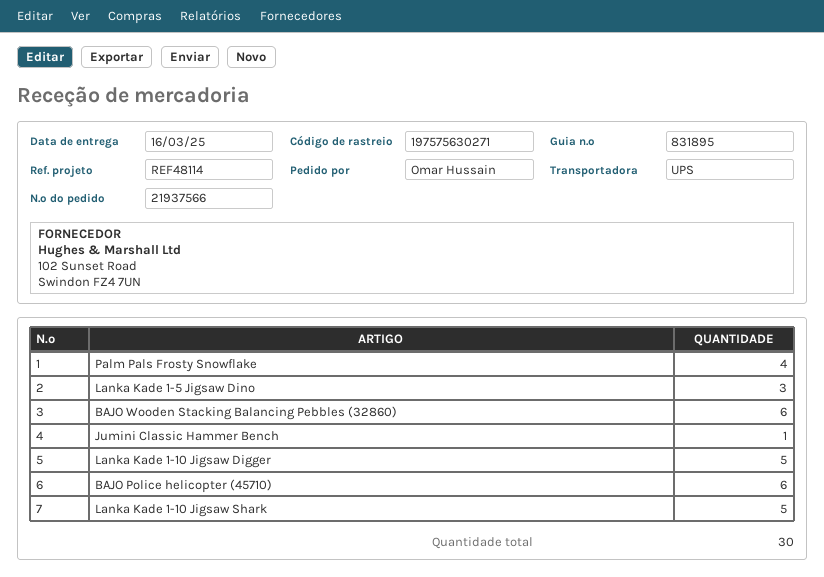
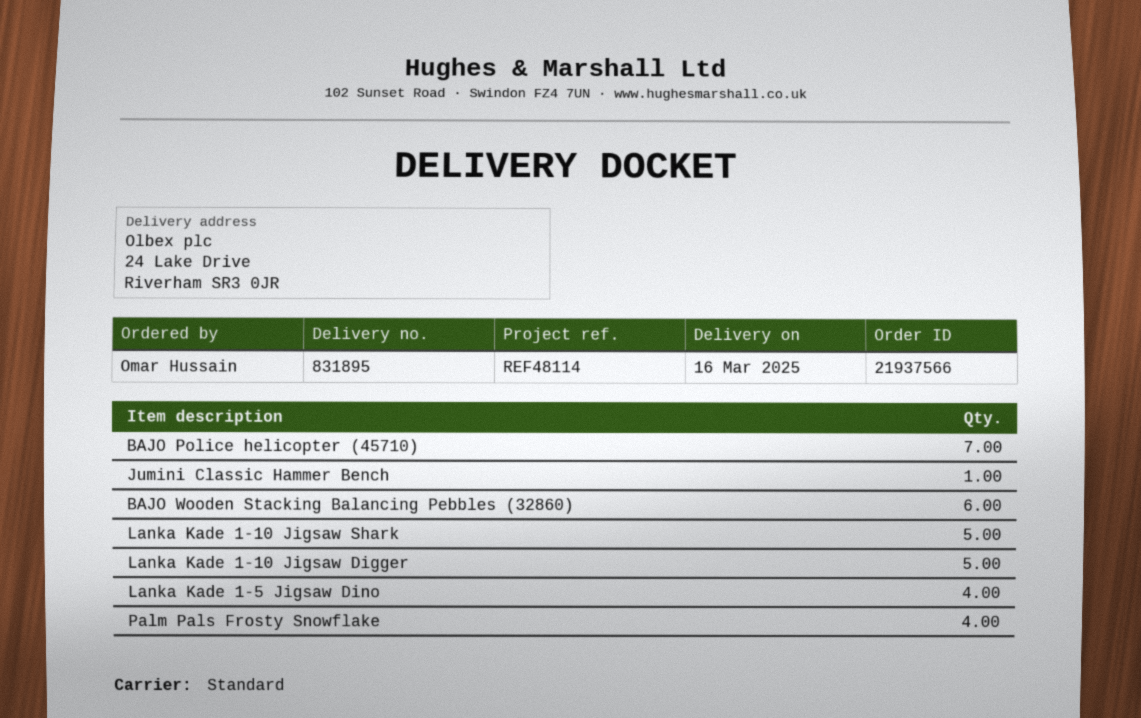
shipping method: UPS -> standard
Lanka Kade 1-5 Jigsaw Dino: 3 -> 4
BAJO Police helicopter (45710): 6 -> 7

